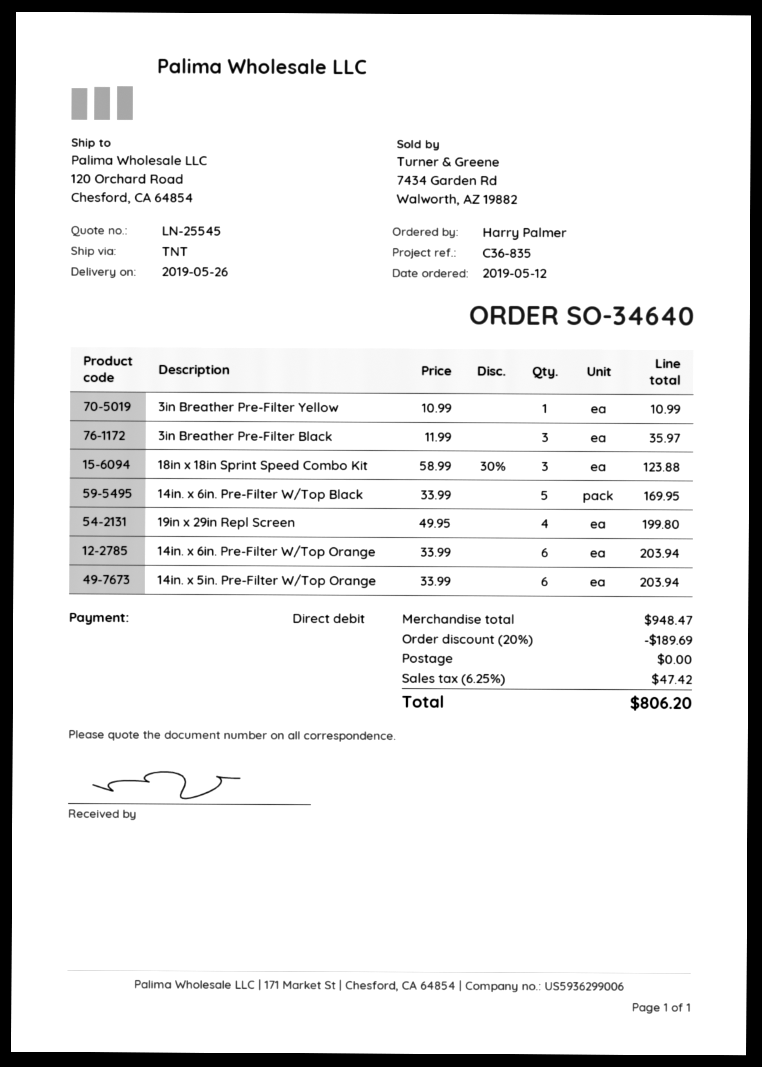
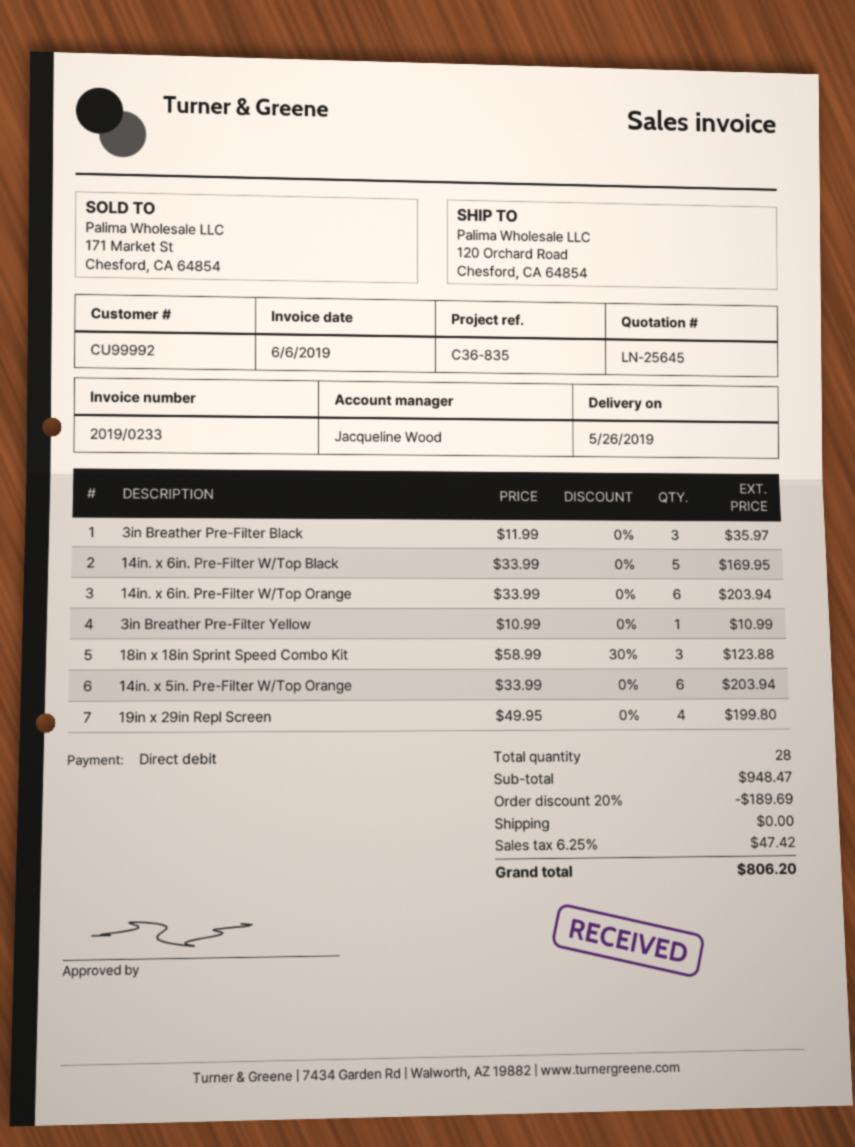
quote number: LN-25545 -> LN-25645

